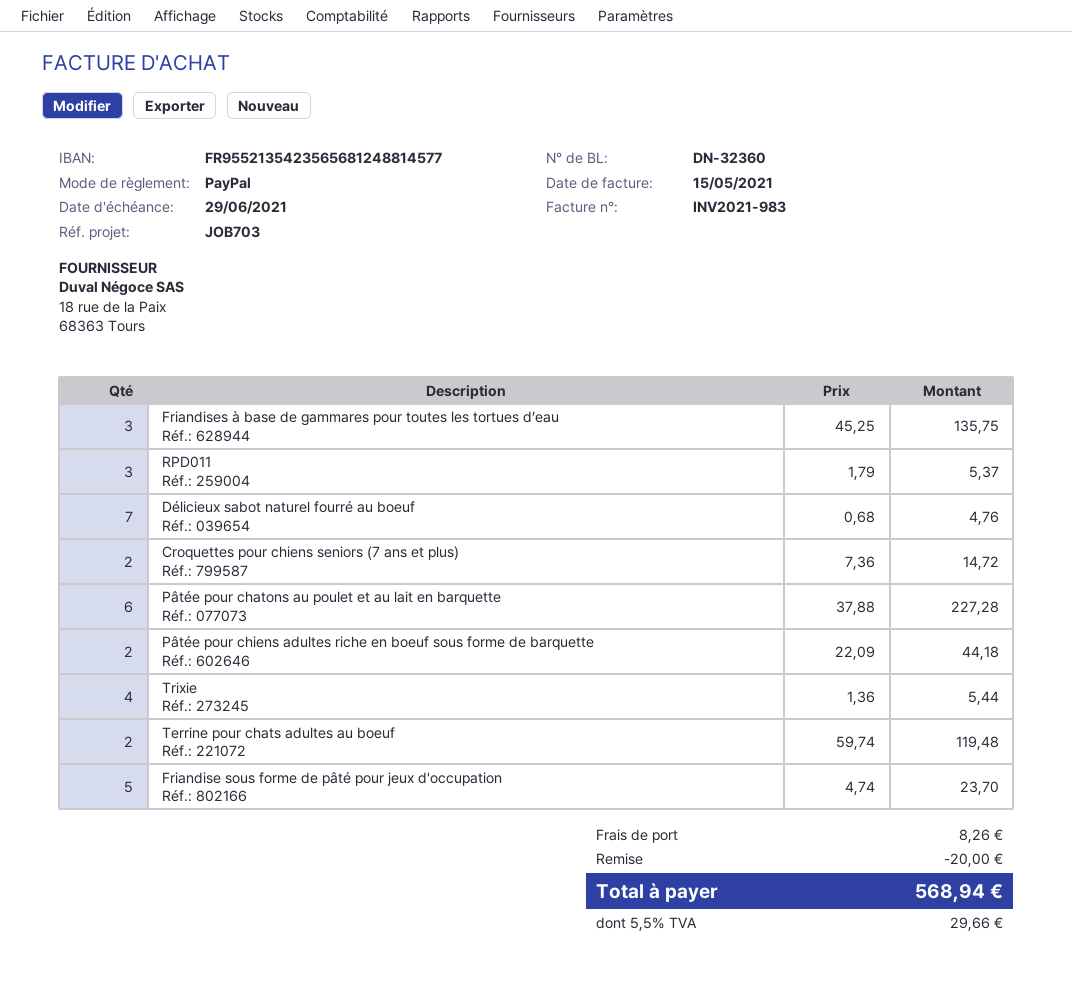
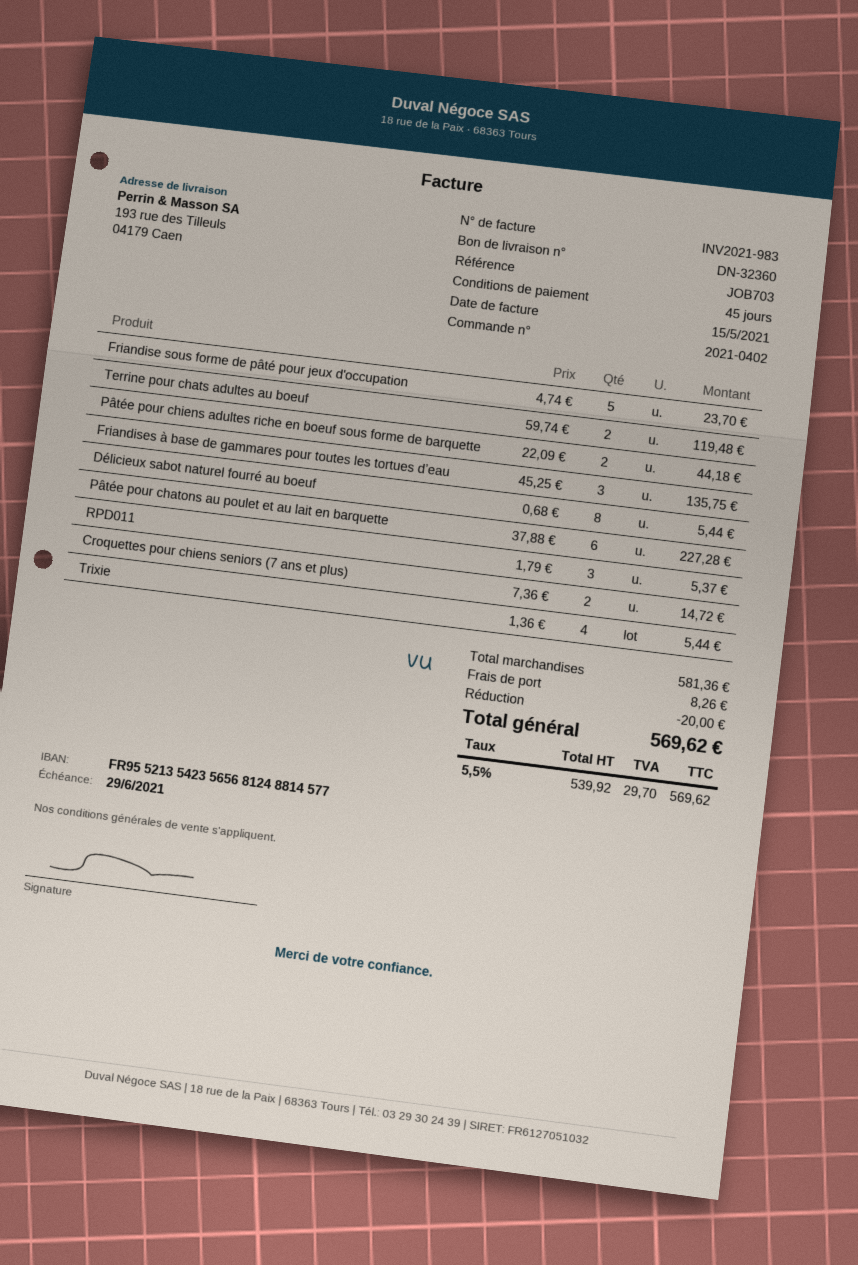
Délicieux sabot naturel fourré au boeuf: 7 x 0.68 = 4.76 -> 8 x 0.68 = 5.44
tax: 5.5% = 29.66 -> 5.5% = 29.70
total: 568.94 -> 569.62

